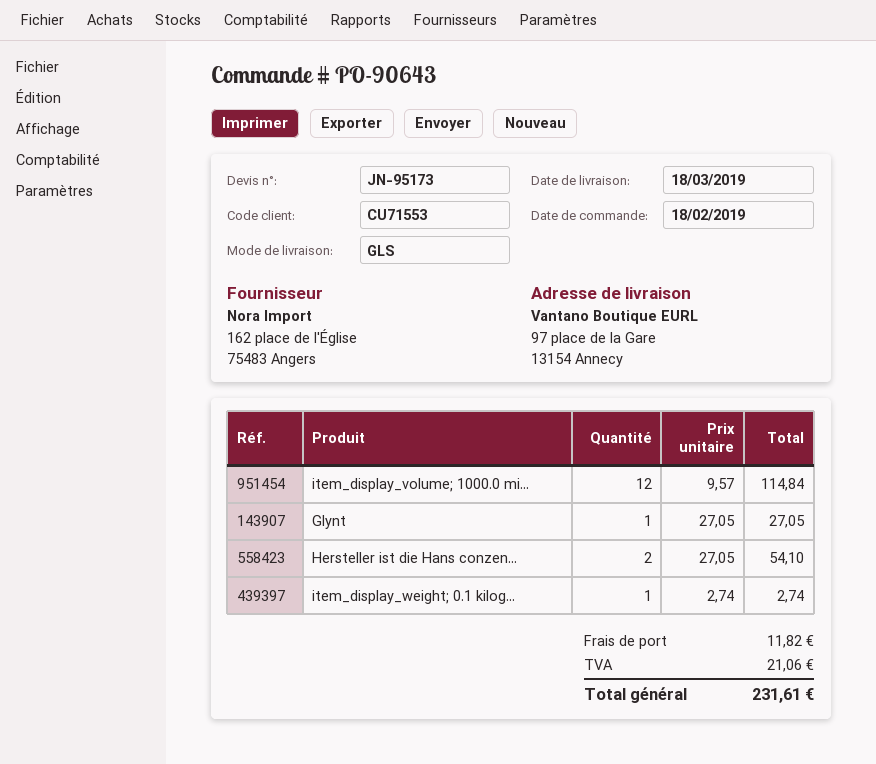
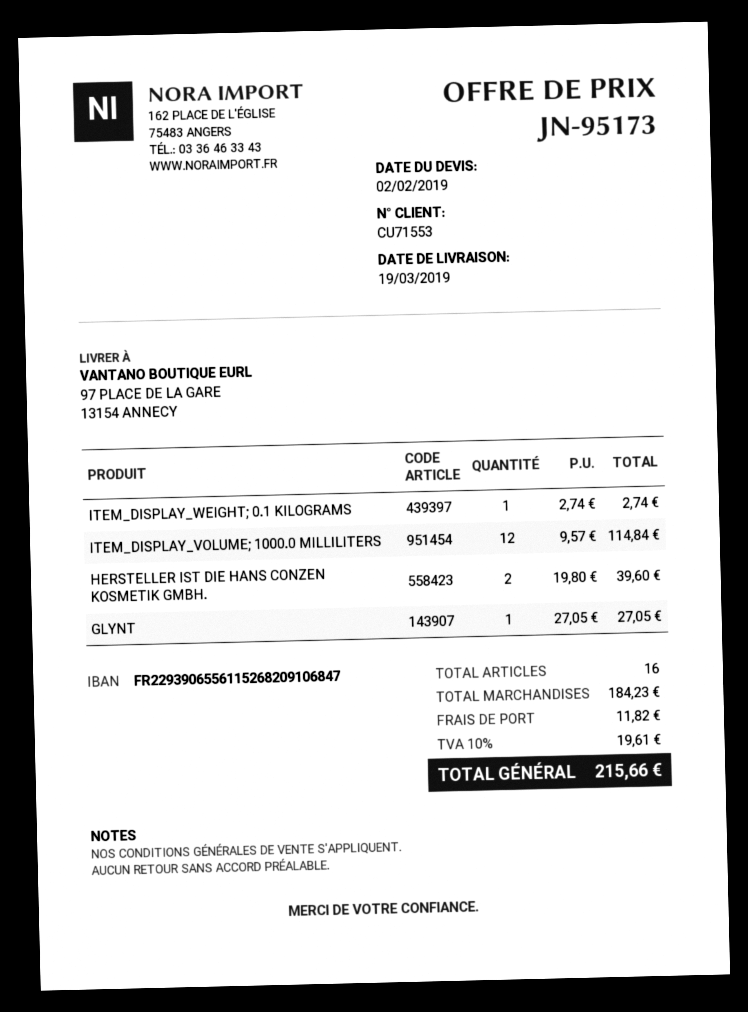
delivery date: 2019-03-18 -> 2019-03-19
Hersteller ist die Hans conzen...: 2 x 27.05 = 54.10 -> 2 x 19.80 = 39.60
tax: 21.06 -> 19.61
total: 231.61 -> 215.66

